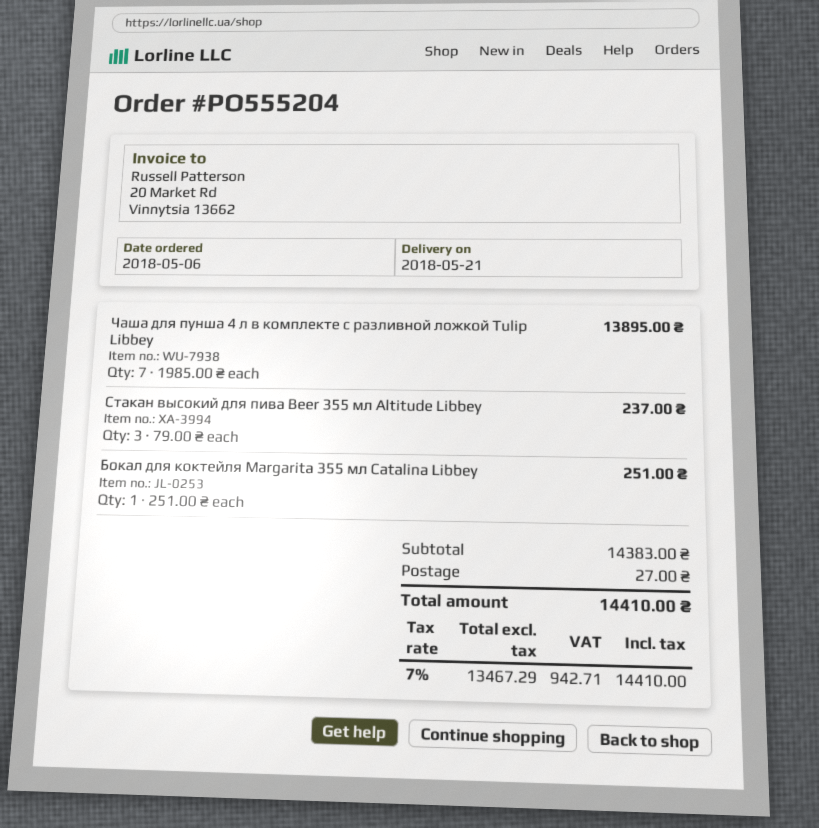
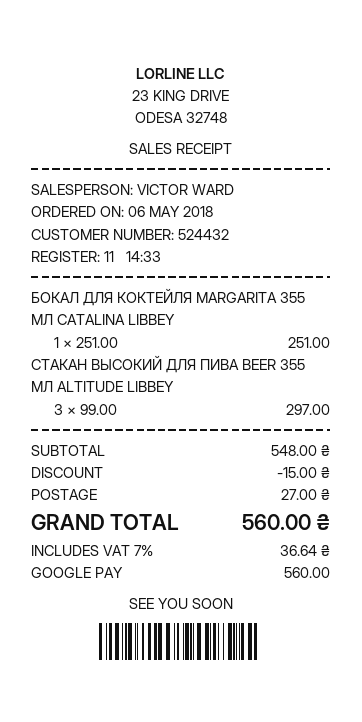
Чаша для пунша 4 л в комплекте с разливной ложкой Tulip Libbey: 7 x 1985.00 = 13895.00 -> none
Стакан высокий для пива Beer 355 мл Altitude Libbey: 3 x 79.00 = 237.00 -> 3 x 99.00 = 297.00
subtotal: 14383.00 -> 548.00
discount: none -> 15.00
tax: 7% = 942.71 -> 7% = 36.64
total: 14410.00 -> 560.00

